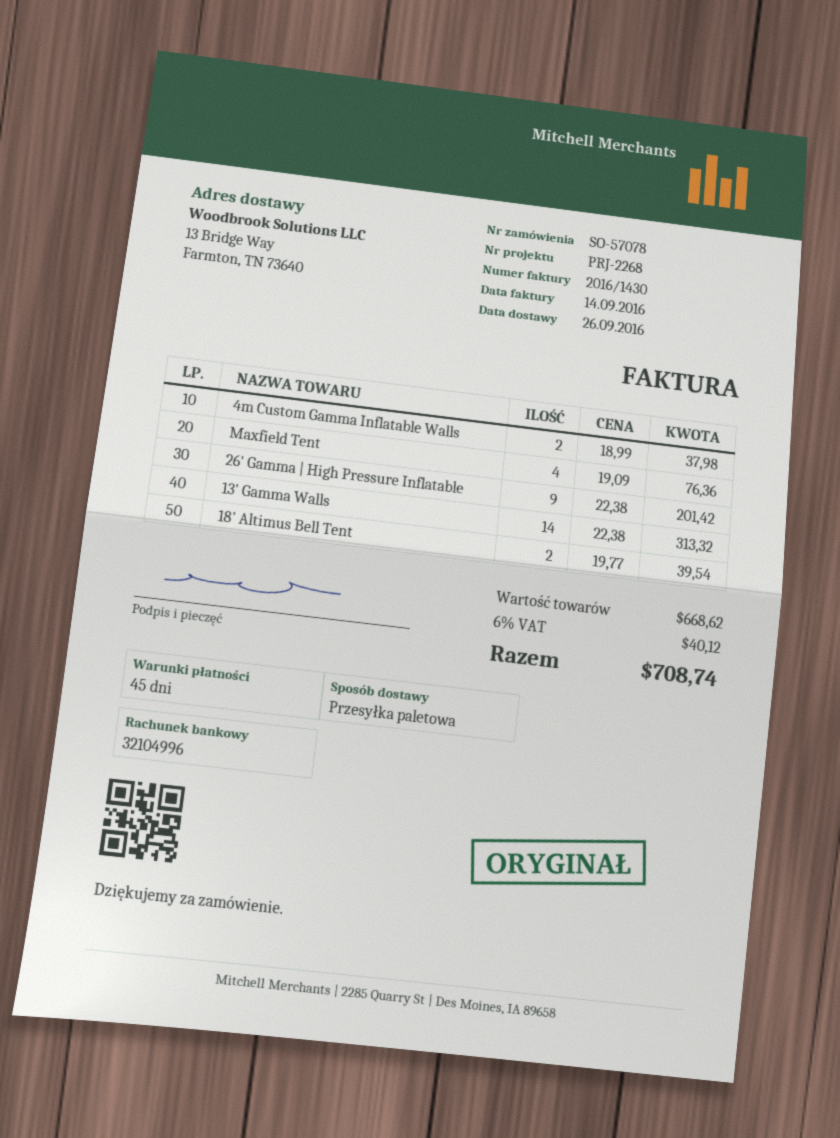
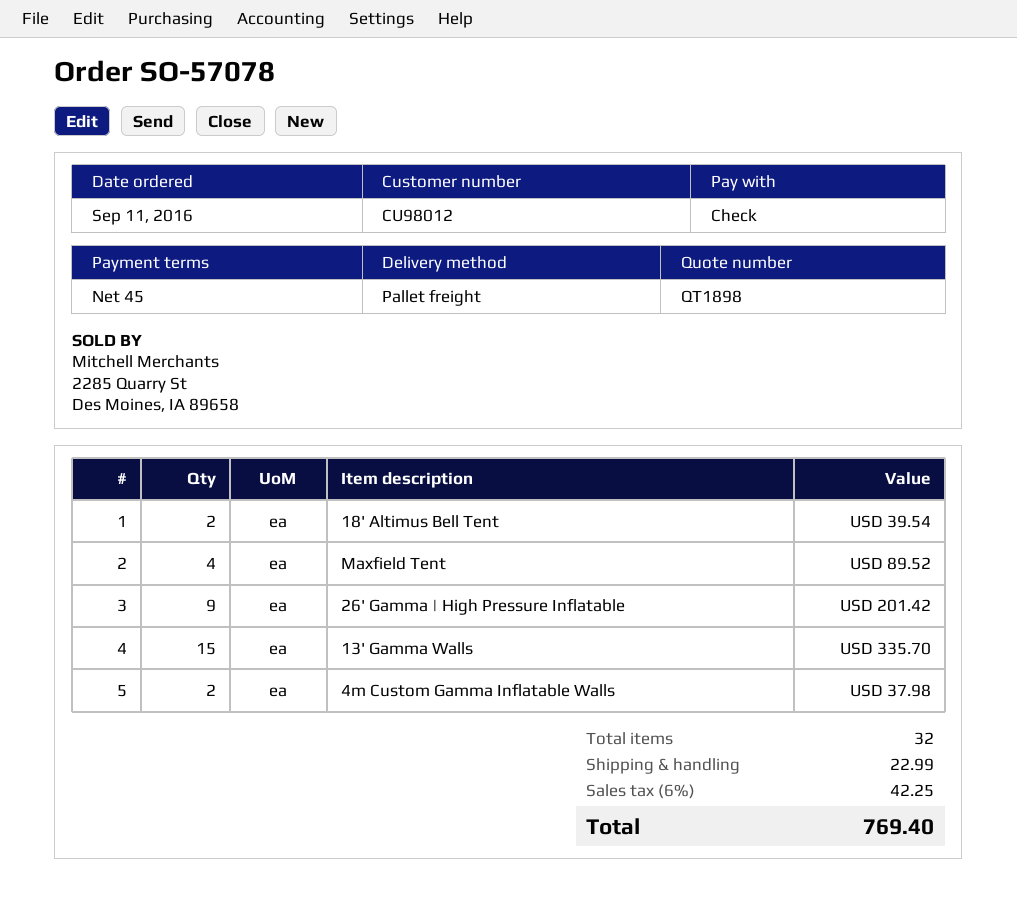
Maxfield Tent: 4 for 76.36 -> 4 for 89.52
13' Gamma Walls: 14 for 313.32 -> 15 for 335.70
shipping: none -> 22.99
tax: 6% = 40.12 -> 6% = 42.25
total: 708.74 -> 769.40

